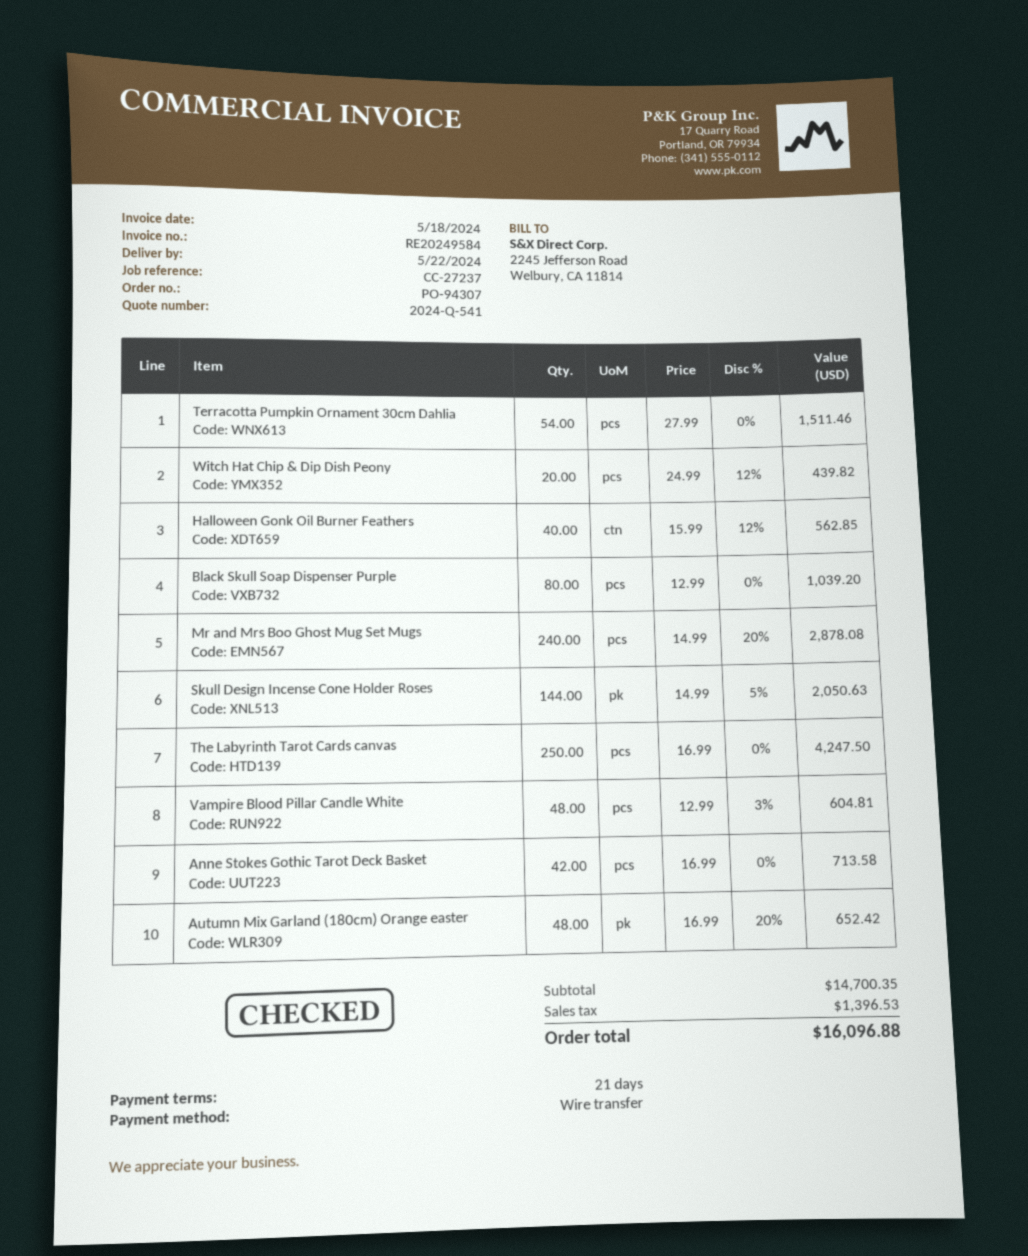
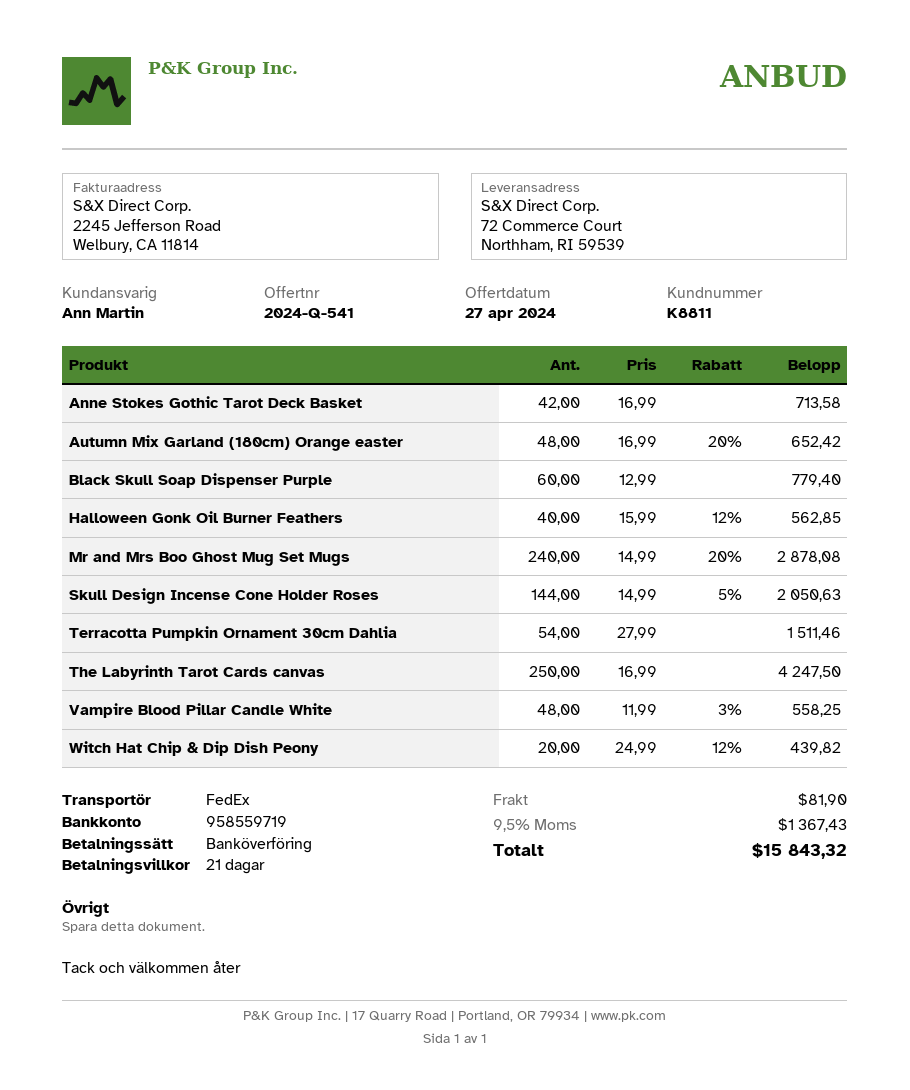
Black Skull Soap Dispenser Purple: 80 x 12.99 = 1039.20 -> 60 x 12.99 = 779.40
Vampire Blood Pillar Candle White: 48 x 12.99 - 3% = 604.81 -> 48 x 11.99 - 3% = 558.25
shipping: none -> 81.90
tax: 1396.53 -> 1367.43
total: 16096.88 -> 15843.32

